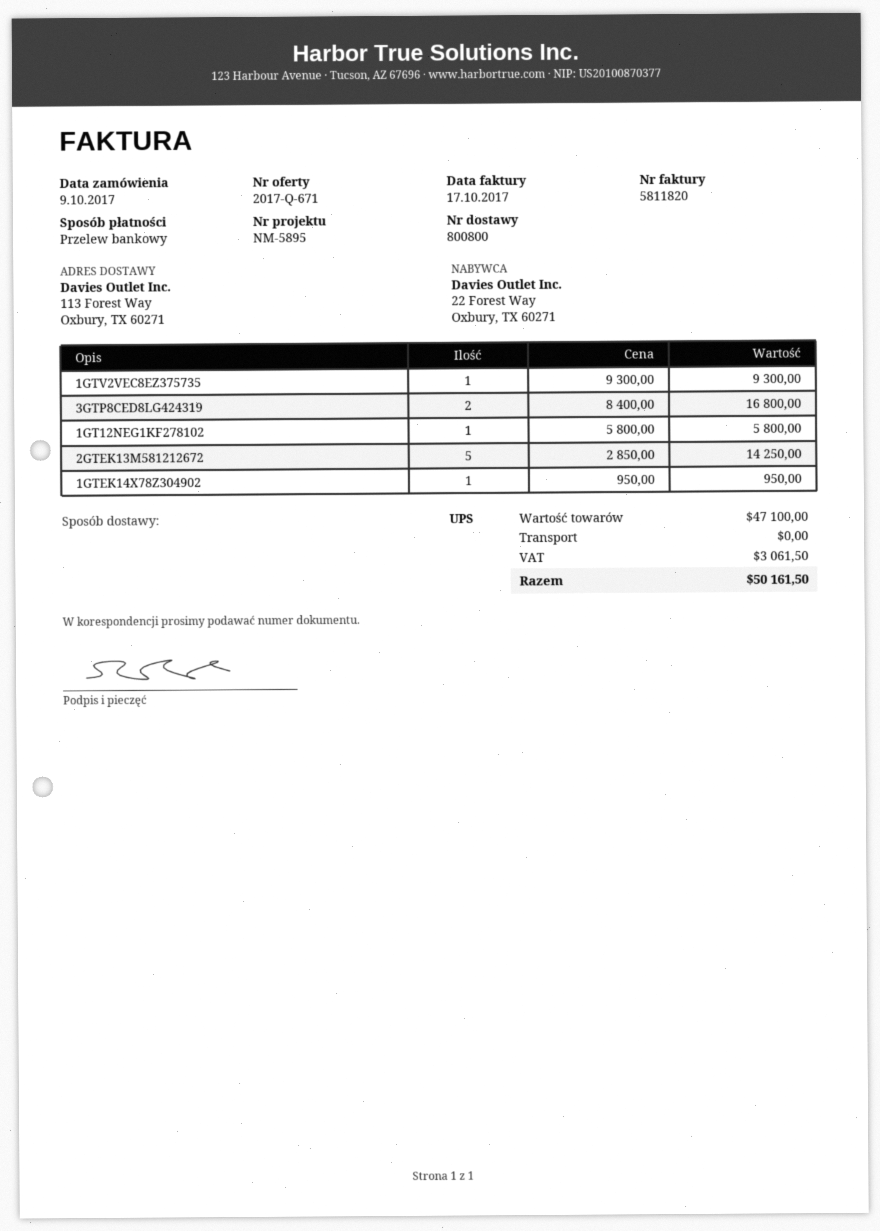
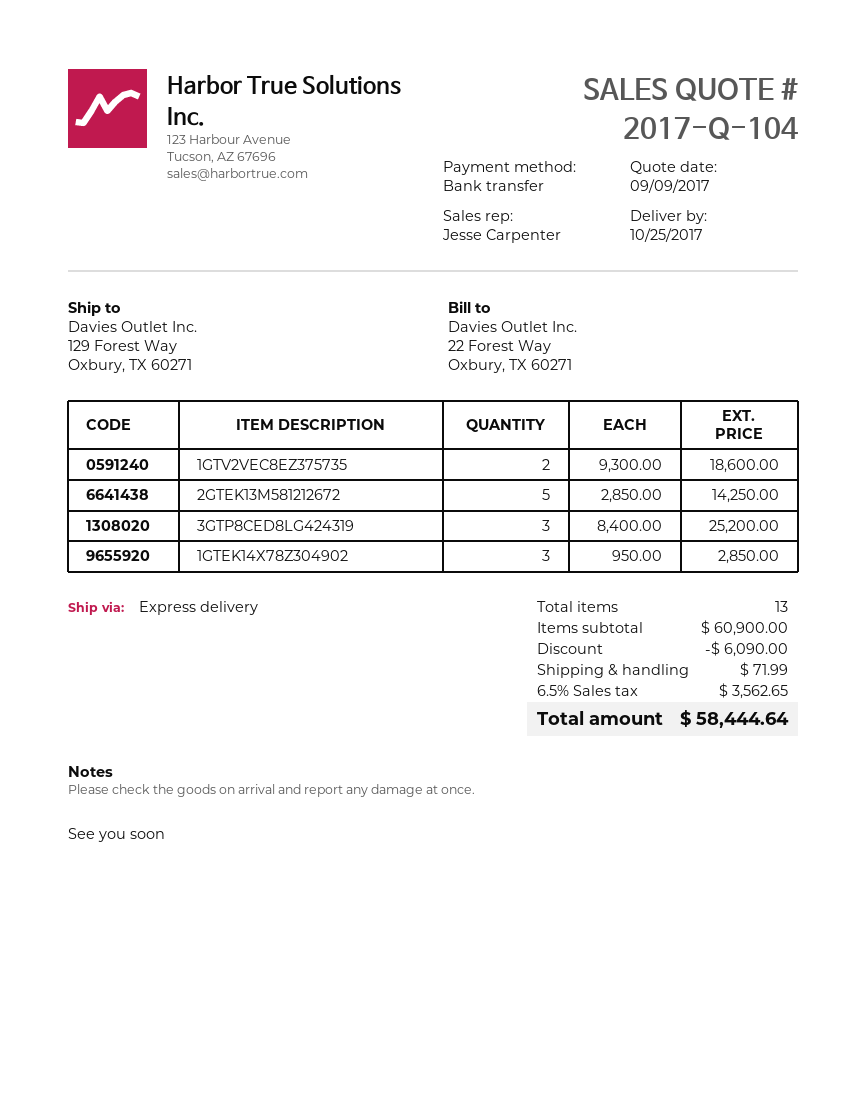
quote number: 2017-Q-671 -> 2017-Q-104
shipping method: UPS -> express
ship to: 113 Forest Way, Oxbury, TX 60271 -> 129 Forest Way, Oxbury, TX 60271
1GTV2VEC8EZ375735: 1 x 9300.00 = 9300.00 -> 2 x 9300.00 = 18600.00
3GTP8CED8LG424319: 2 x 8400.00 = 16800.00 -> 3 x 8400.00 = 25200.00
1GT12NEG1KF278102: 1 x 5800.00 = 5800.00 -> none
1GTEK14X78Z304902: 1 x 950.00 = 950.00 -> 3 x 950.00 = 2850.00
subtotal: 47100.00 -> 60900.00
discount: none -> 6090.00
shipping: 0.00 -> 71.99
tax: 3061.50 -> 3562.65
total: 50161.50 -> 58444.64

